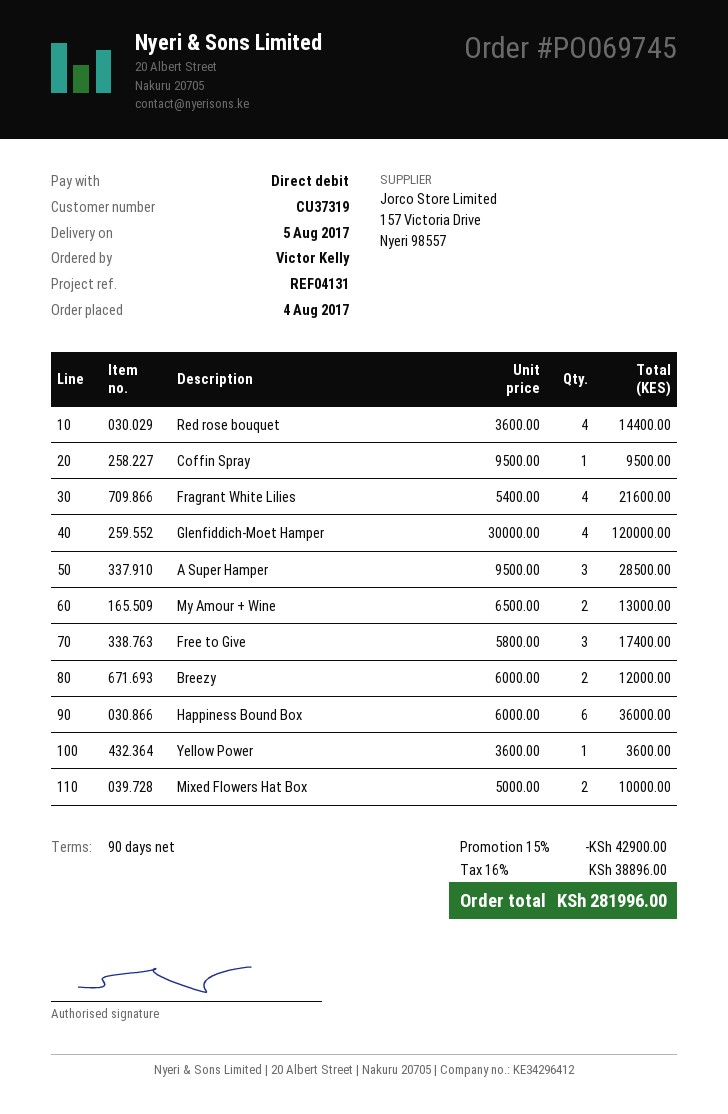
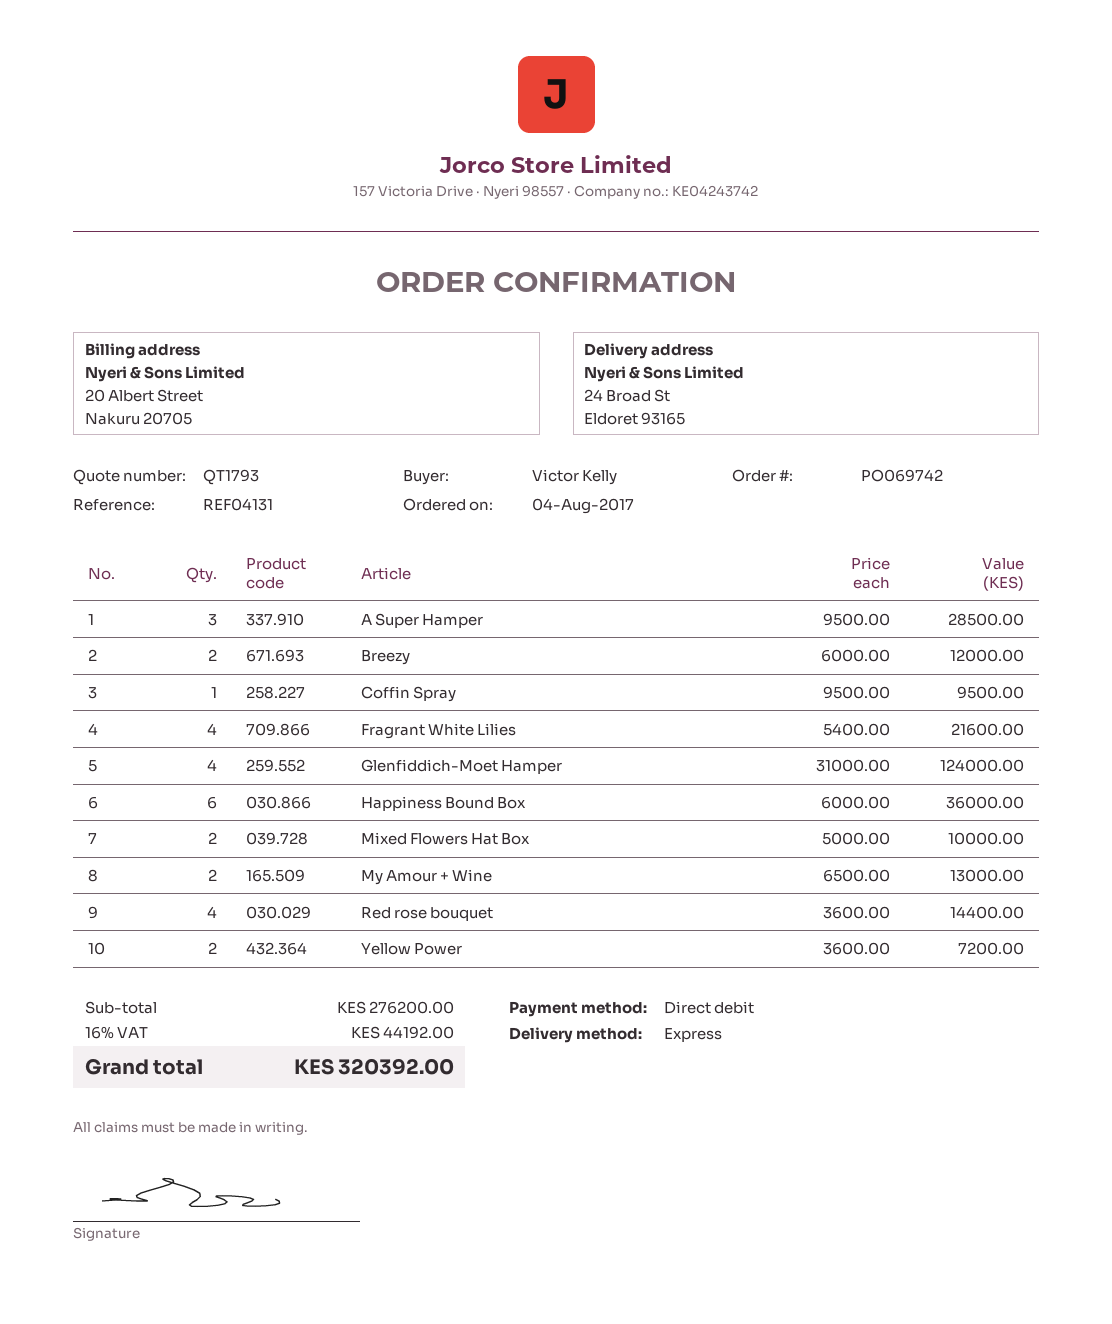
order number: PO069745 -> PO069742
Glenfiddich-Moet Hamper: 4 x 30000.00 = 120000.00 -> 4 x 31000.00 = 124000.00
Free to Give: 3 x 5800.00 = 17400.00 -> none
Yellow Power: 1 x 3600.00 = 3600.00 -> 2 x 3600.00 = 7200.00
discount: 15% = 42900.00 -> none
tax: 16% = 38896.00 -> 16% = 44192.00
total: 281996.00 -> 320392.00

